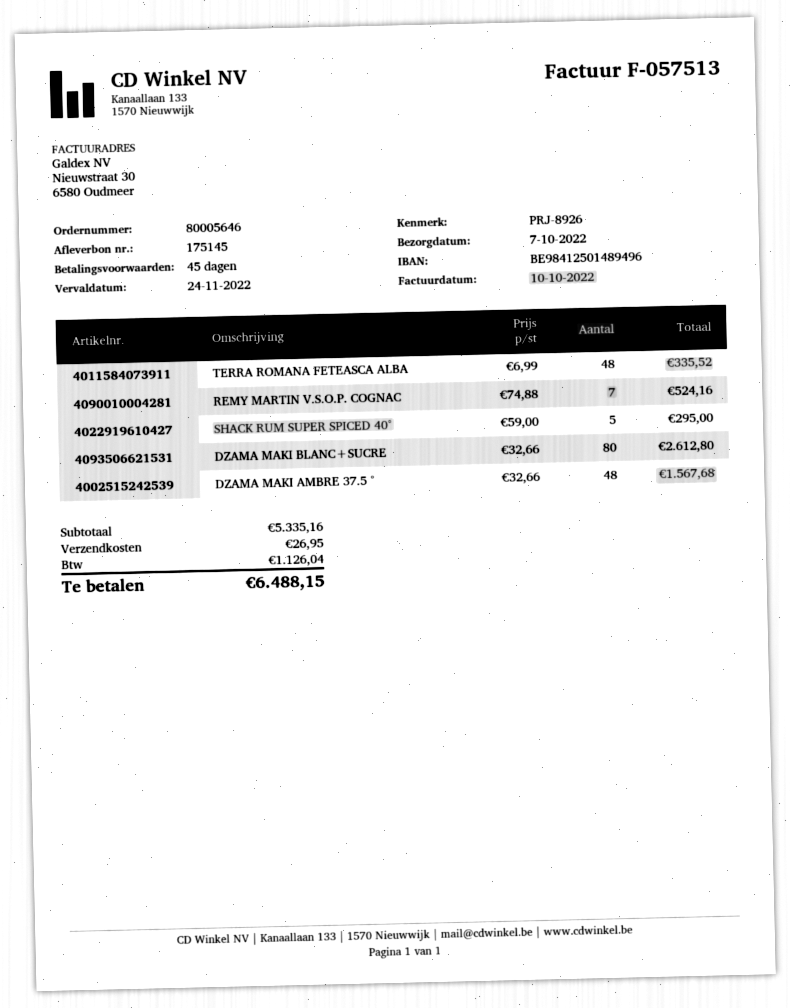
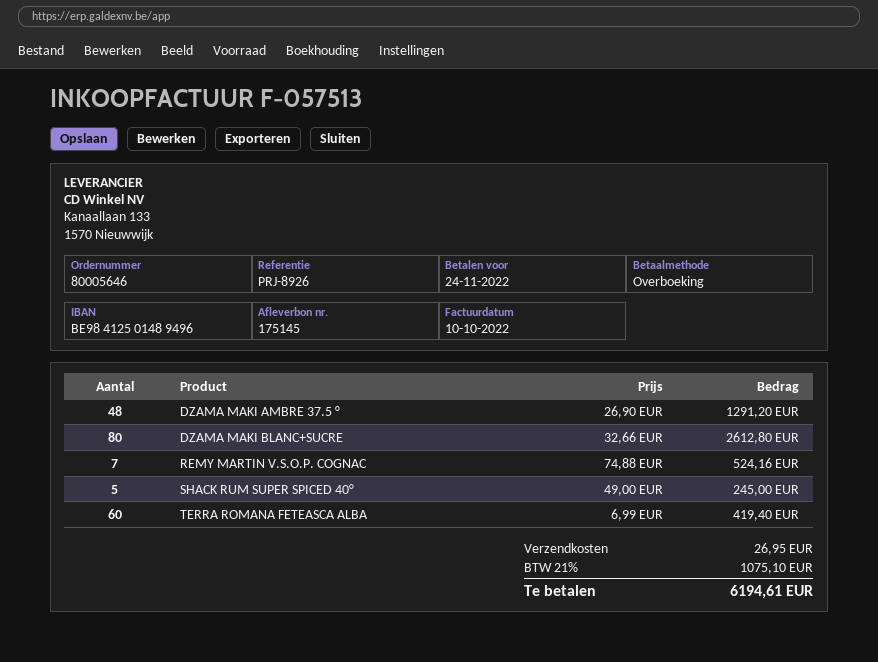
TERRA ROMANA FETEASCA ALBA: 48 x 6.99 = 335.52 -> 60 x 6.99 = 419.40
SHACK RUM SUPER SPICED 40°: 5 x 59.00 = 295.00 -> 5 x 49.00 = 245.00
DZAMA MAKI AMBRE 37.5 °: 48 x 32.66 = 1567.68 -> 48 x 26.90 = 1291.20
tax: 1126.04 -> 1075.10
total: 6488.15 -> 6194.61

